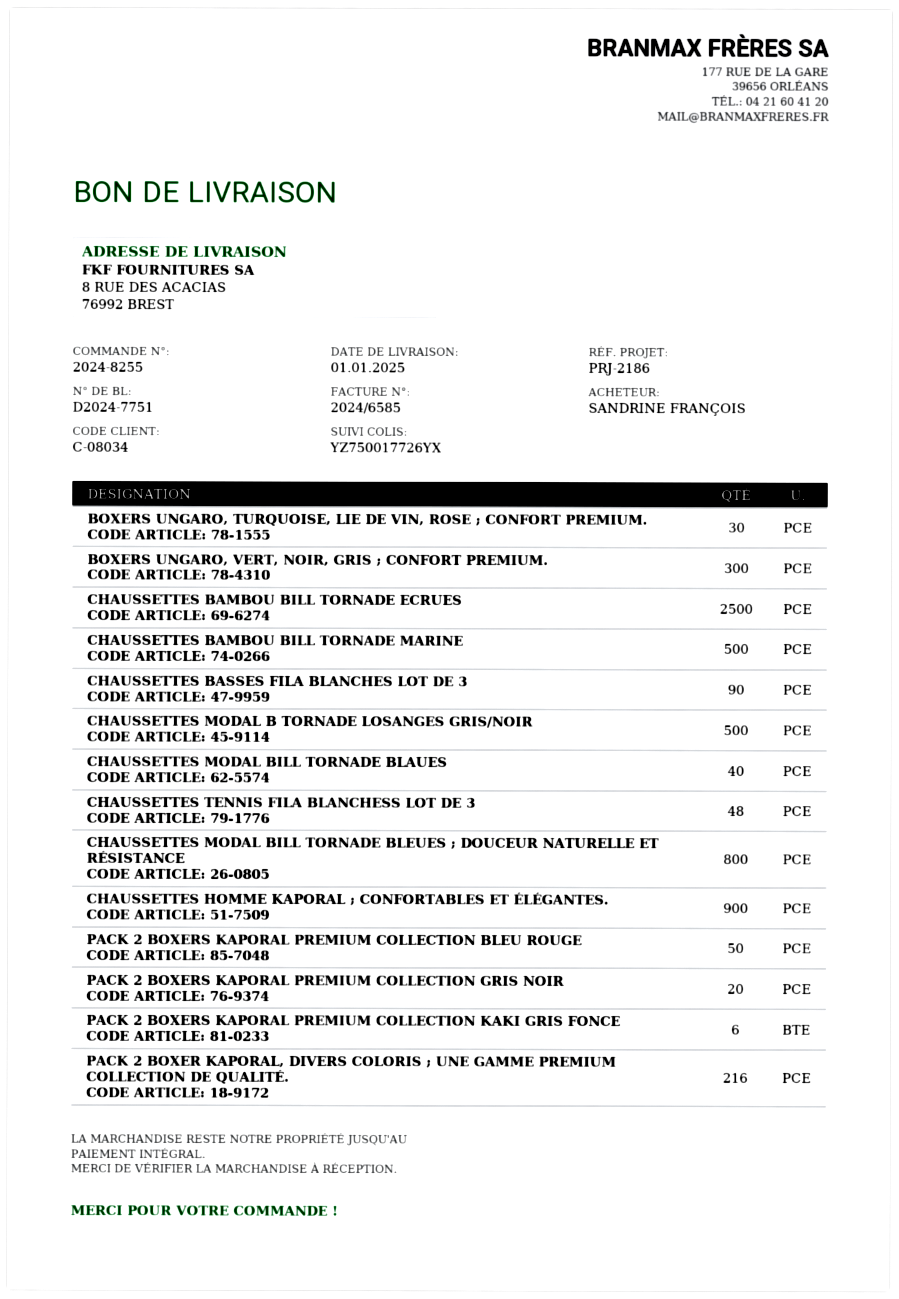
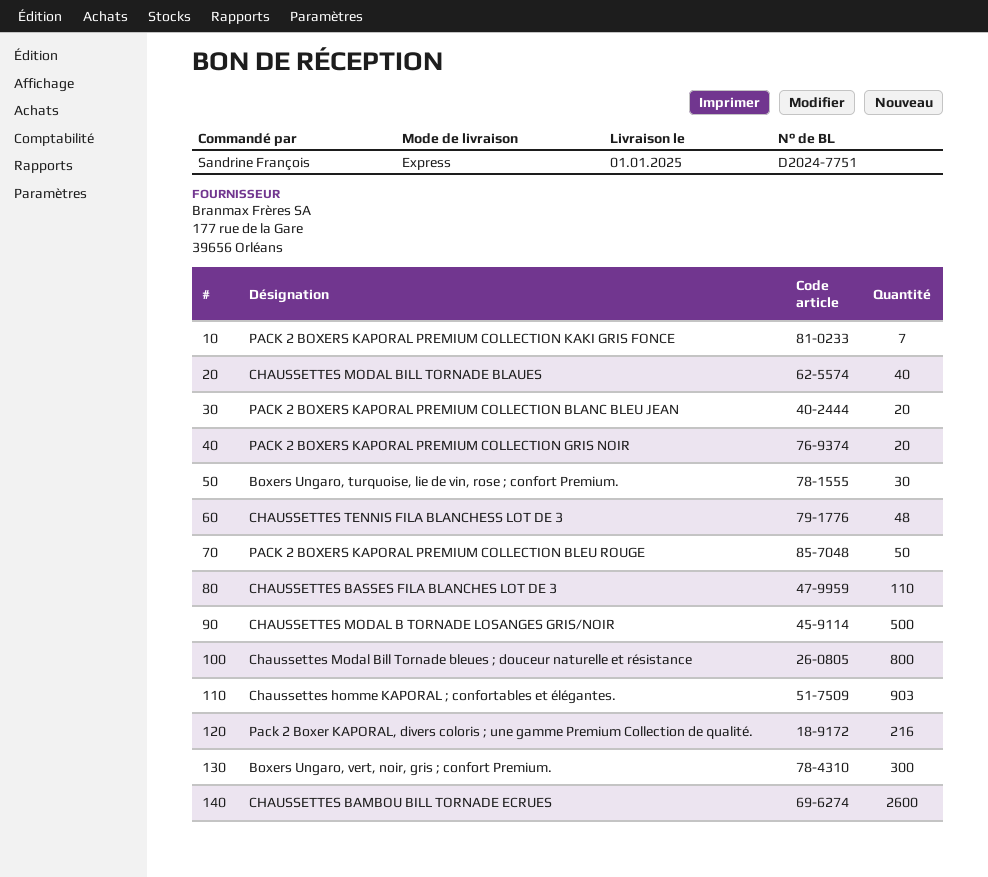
CHAUSSETTES BAMBOU BILL TORNADE ECRUES: 2500 -> 2600
CHAUSSETTES BAMBOU BILL TORNADE MARINE: 500 -> none
CHAUSSETTES BASSES FILA BLANCHES LOT DE 3: 90 -> 110
CHAUSSETTES HOMME KAPORAL ; CONFORTABLES ET ÉLÉGANTES.: 900 -> 903
PACK 2 BOXERS KAPORAL PREMIUM COLLECTION KAKI GRIS FONCE: 6 -> 7
PACK 2 BOXERS KAPORAL PREMIUM COLLECTION BLANC BLEU JEAN: none -> 20

